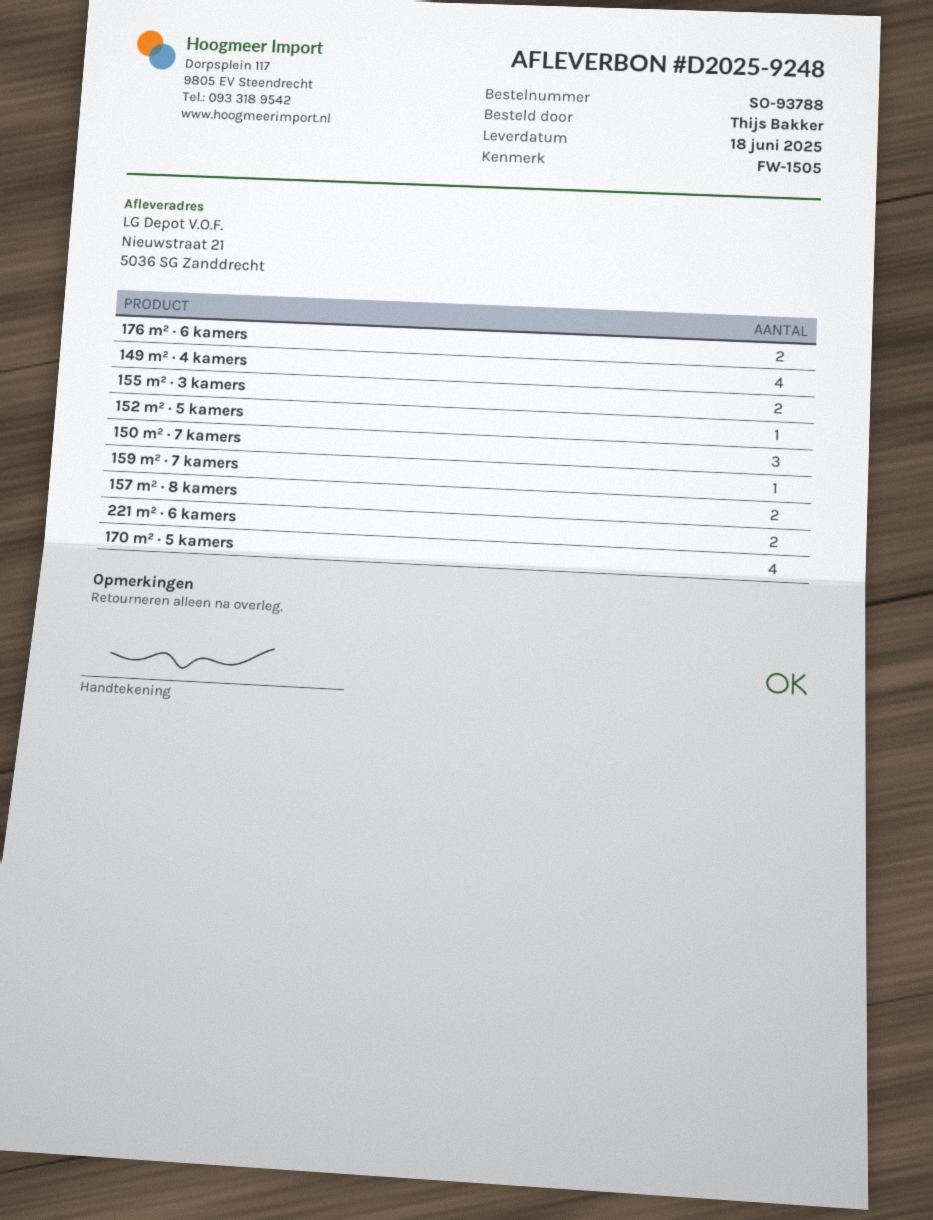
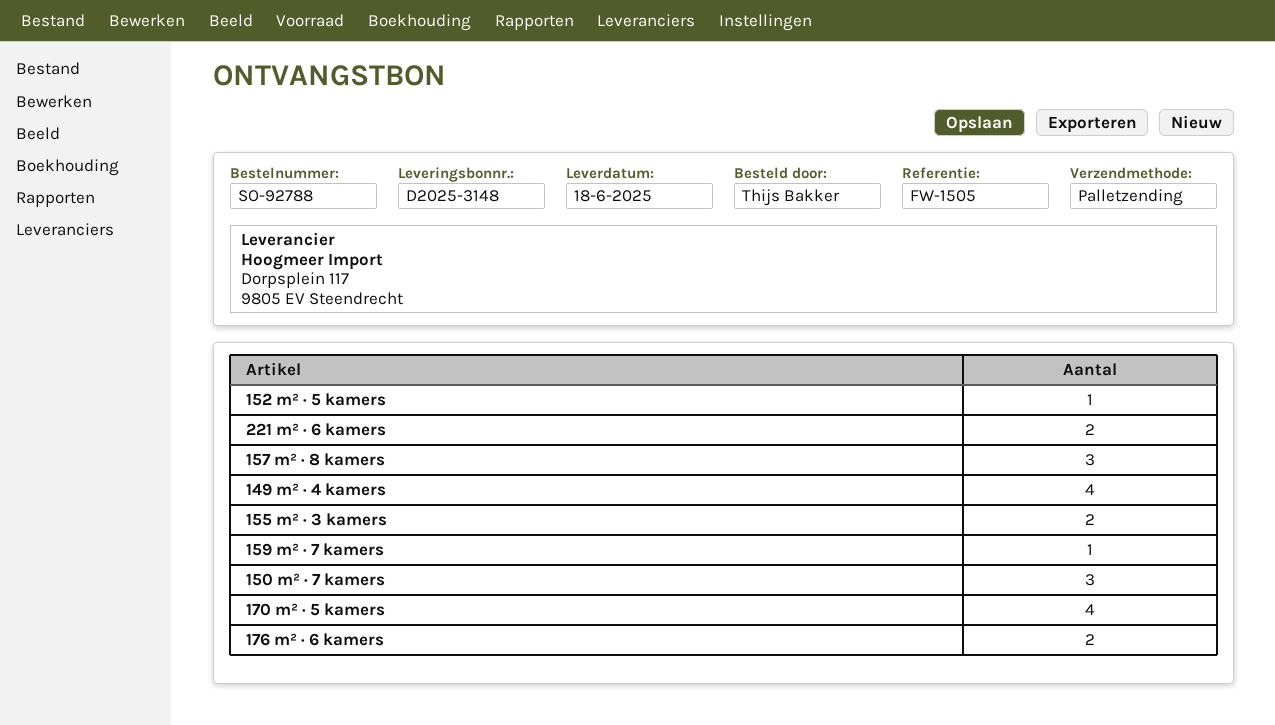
order number: SO-93788 -> SO-92788
delivery note number: D2025-9248 -> D2025-3148
157 m² · 8 kamers: 2 -> 3

